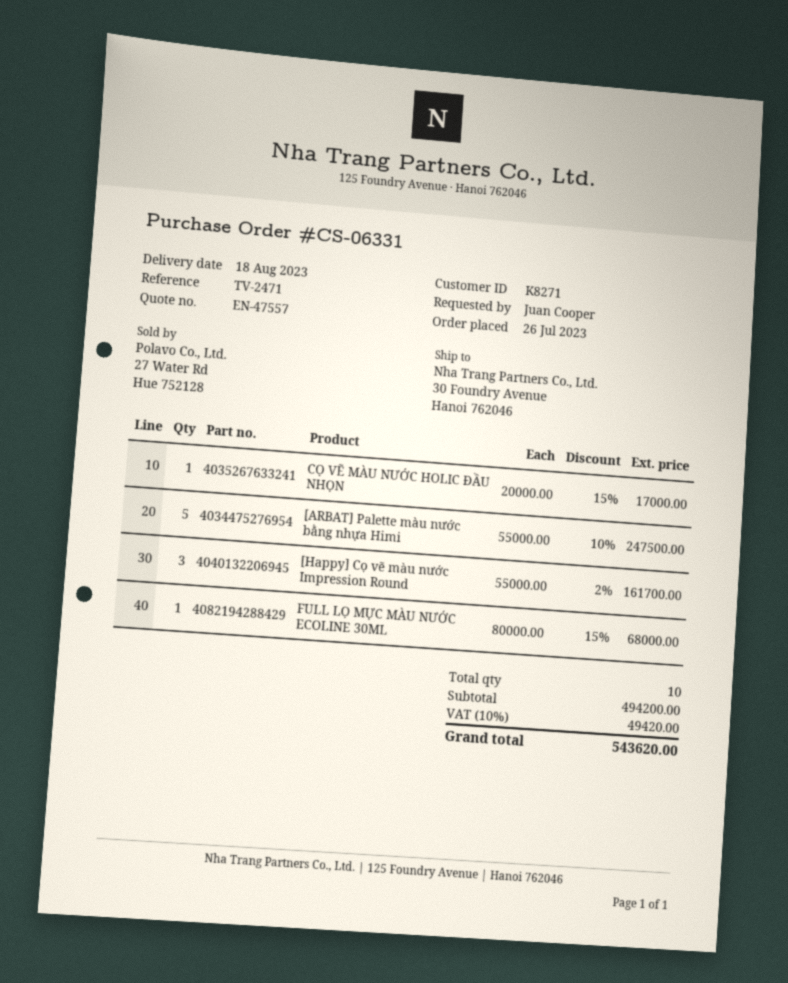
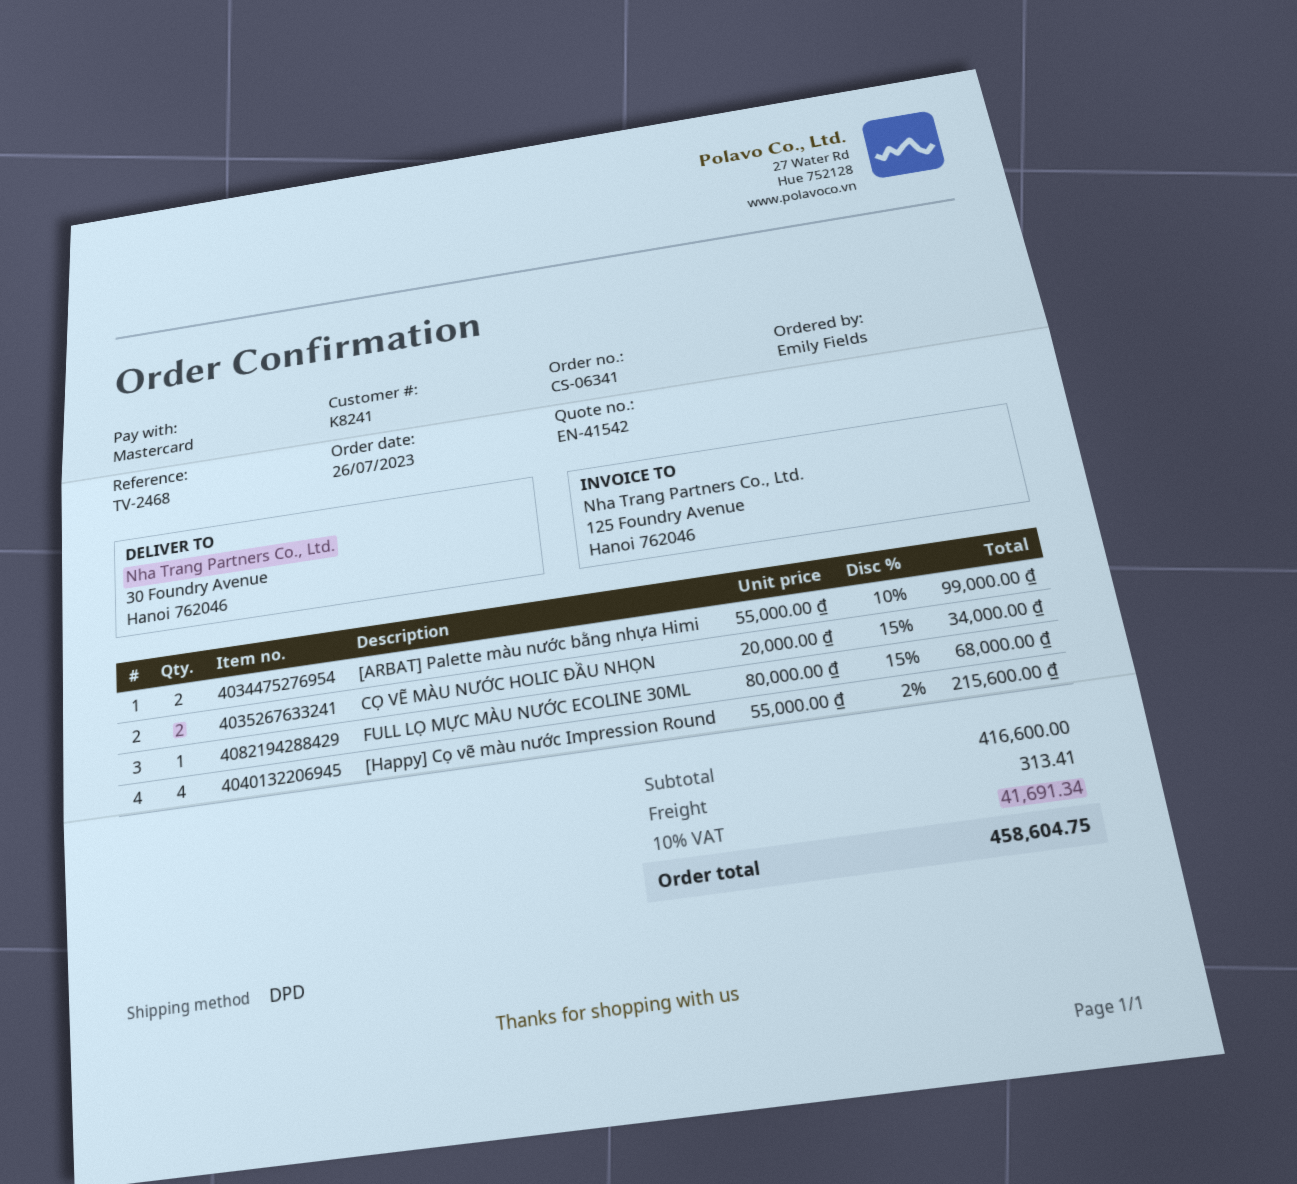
quote number: EN-47557 -> EN-41542
order number: CS-06331 -> CS-06341
customer number: K8271 -> K8241
reference: TV-2471 -> TV-2468
ordered by: Juan Cooper -> Emily Fields
CỌ VẼ MÀU NƯỚC HOLIC ĐẦU NHỌN: 1 x 20000.00 - 15% = 17000.00 -> 2 x 20000.00 - 15% = 34000.00
[ARBAT] Palette màu nước bằng nhựa Himi: 5 x 55000.00 - 10% = 247500.00 -> 2 x 55000.00 - 10% = 99000.00
[Happy] Cọ vẽ màu nước Impression Round: 3 x 55000.00 - 2% = 161700.00 -> 4 x 55000.00 - 2% = 215600.00
subtotal: 494200.00 -> 416600.00
shipping: none -> 313.41
tax: 10% = 49420.00 -> 10% = 41691.34
total: 543620.00 -> 458604.75

